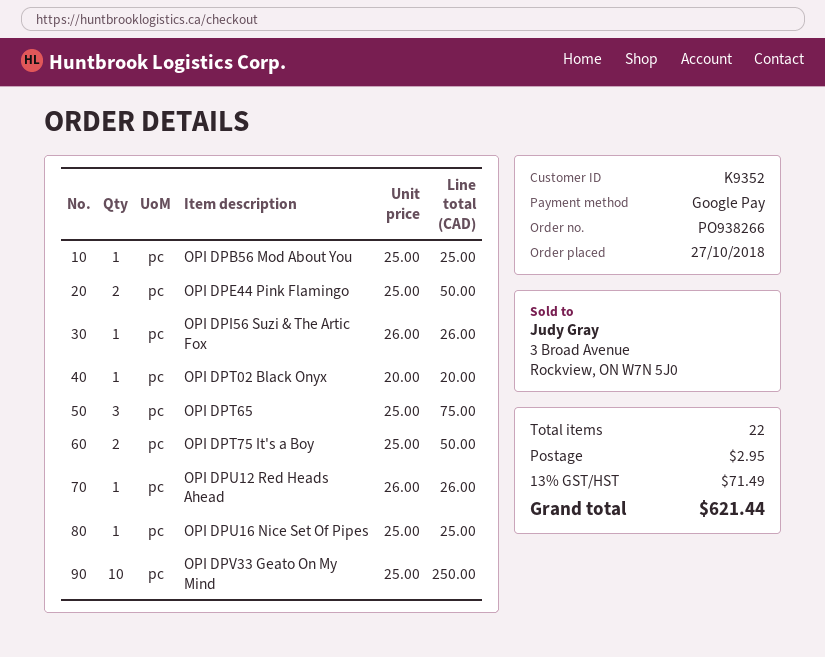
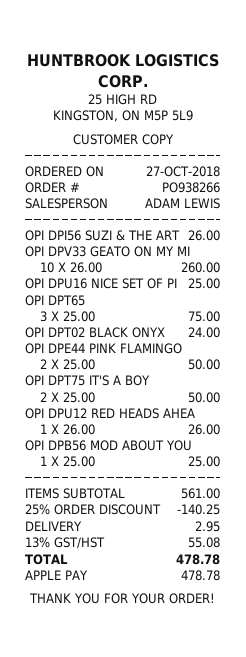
payment method: Google Pay -> Apple Pay
OPI DPT02 Black Onyx: 1 x 20.00 = 20.00 -> 1 x 24.00 = 24.00
OPI DPV33 Geato On My Mind: 10 x 25.00 = 250.00 -> 10 x 26.00 = 260.00
discount: none -> 25% = 140.25
tax: 13% = 71.49 -> 13% = 55.08
total: 621.44 -> 478.78

